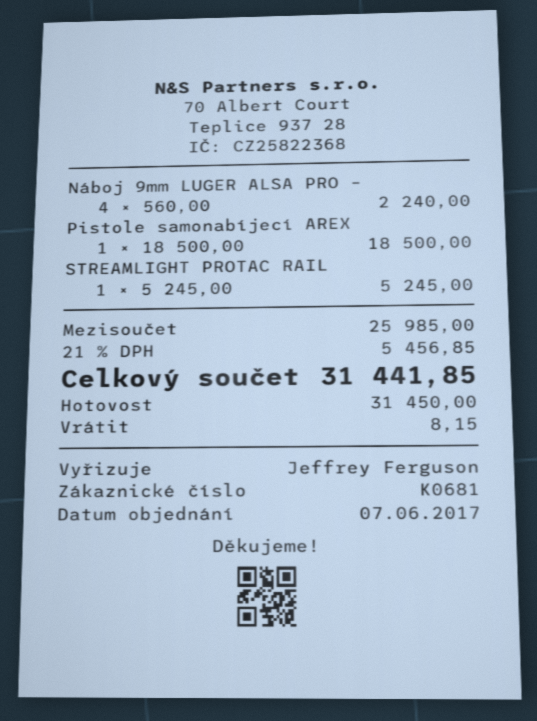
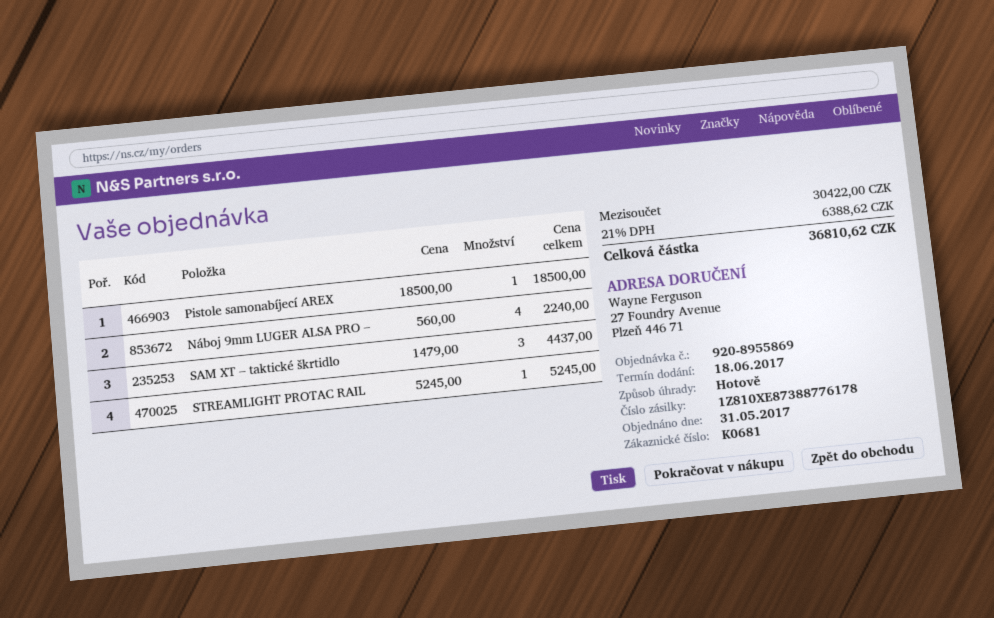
order date: 2017-06-07 -> 2017-05-31
SAM XT – taktické škrtidlo: none -> 3 x 1479.00 = 4437.00
subtotal: 25985.00 -> 30422.00
tax: 21% = 5456.85 -> 21% = 6388.62
total: 31441.85 -> 36810.62

